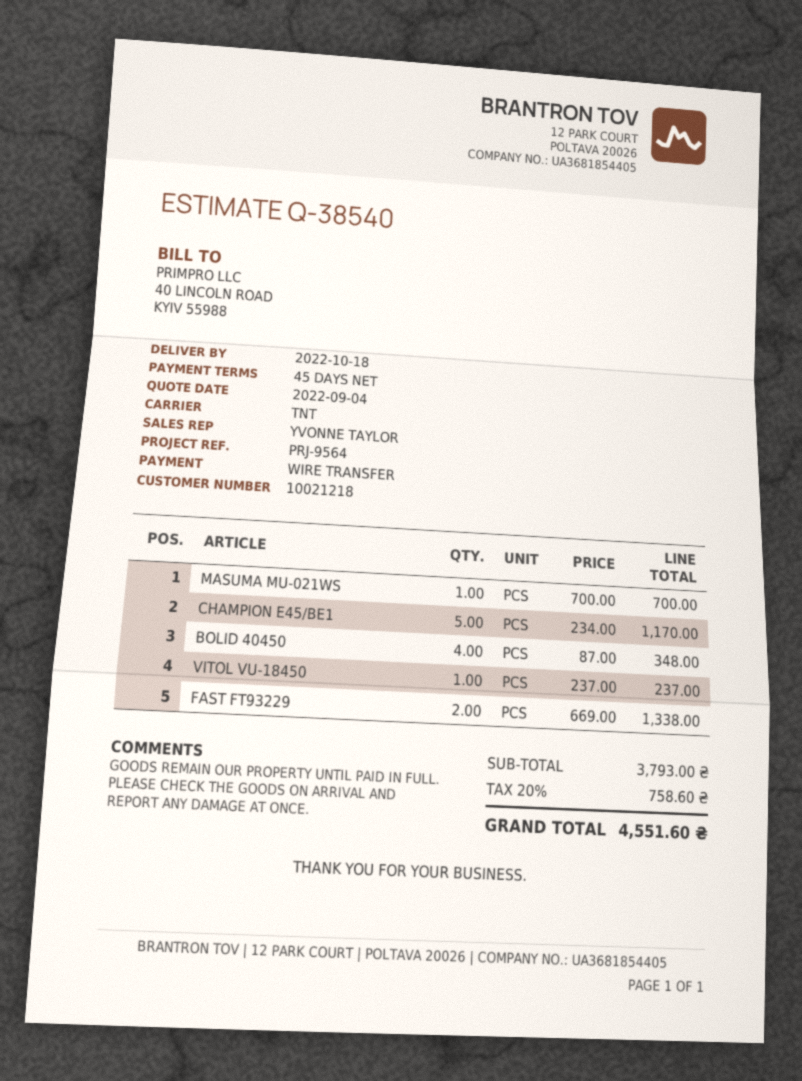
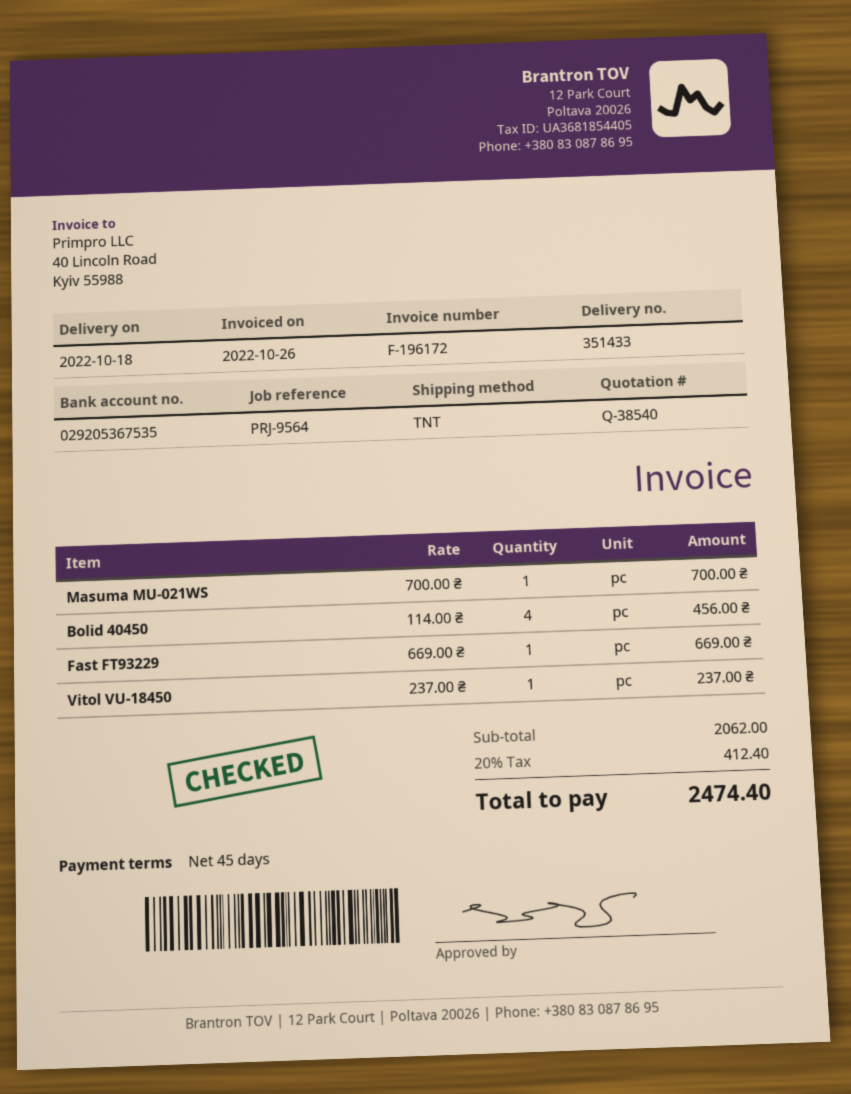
CHAMPION E45/BE1: 5 x 234.00 = 1170.00 -> none
BOLID 40450: 4 x 87.00 = 348.00 -> 4 x 114.00 = 456.00
FAST FT93229: 2 x 669.00 = 1338.00 -> 1 x 669.00 = 669.00
subtotal: 3793.00 -> 2062.00
tax: 20% = 758.60 -> 20% = 412.40
total: 4551.60 -> 2474.40

